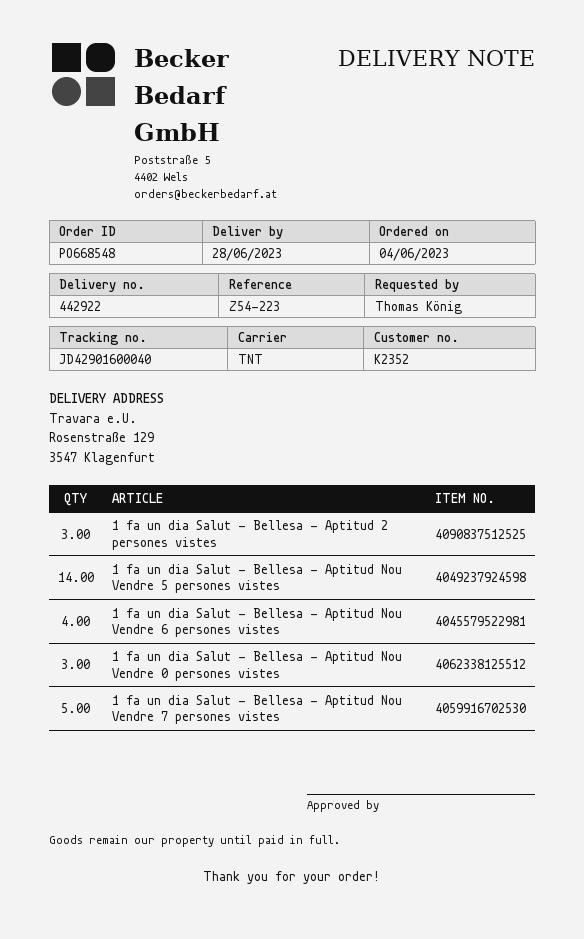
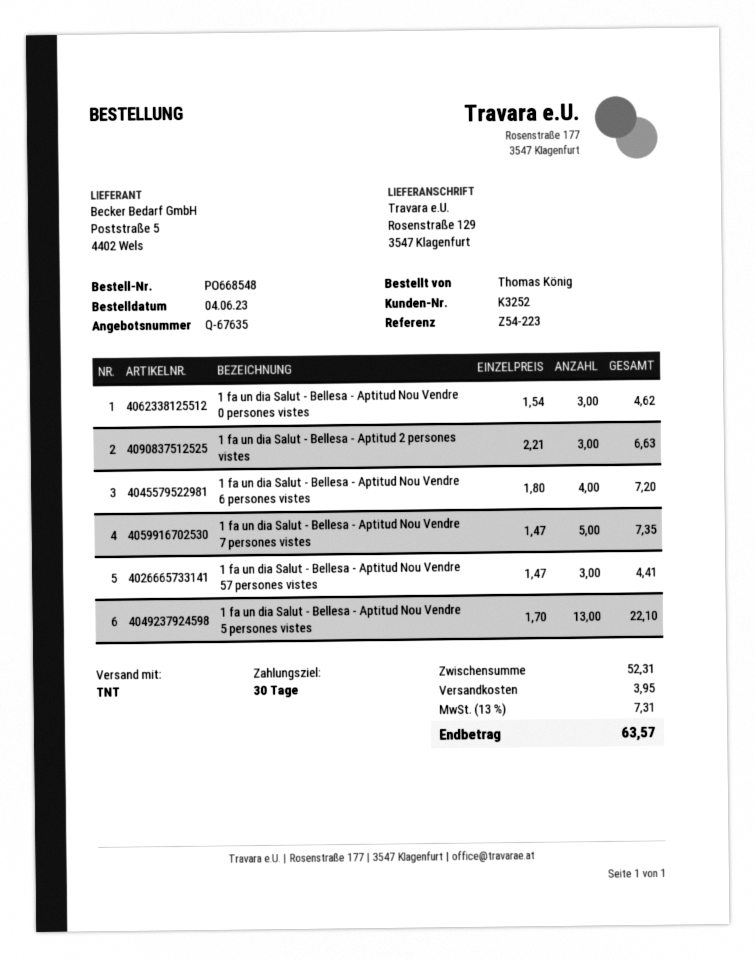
customer number: K2352 -> K3252
1 fa un dia Salut - Bellesa - Aptitud Nou Vendre 5 persones vistes: 14 -> 13
1 fa un dia Salut - Bellesa - Aptitud Nou Vendre 57 persones vistes: none -> 3

